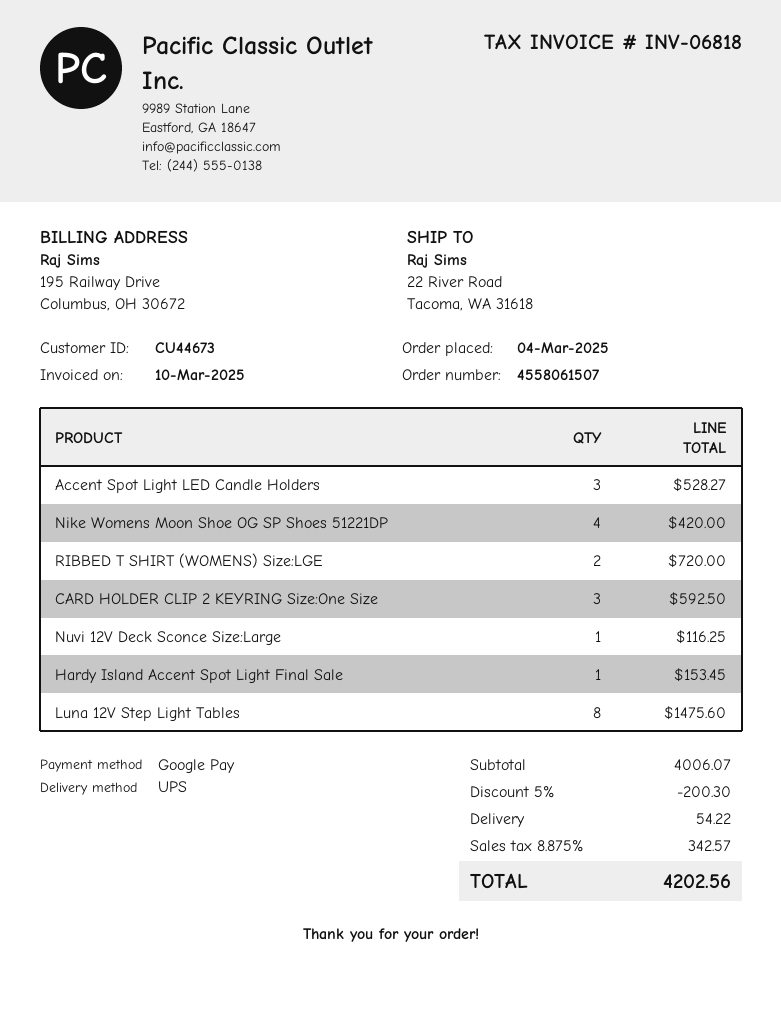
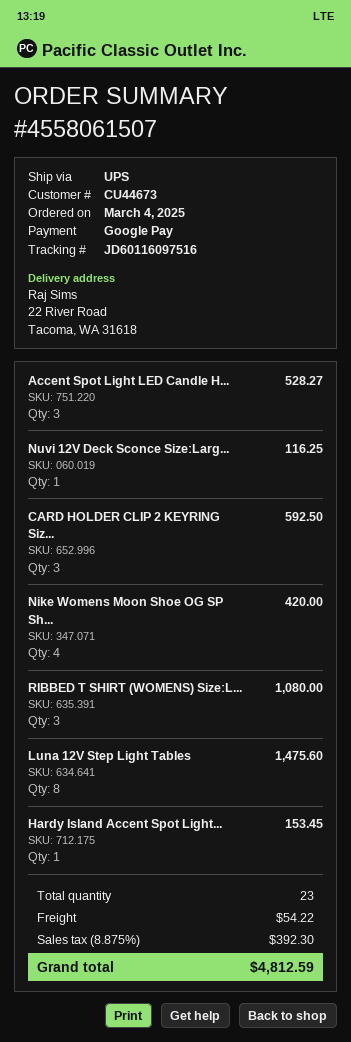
RIBBED T SHIRT (WOMENS) Size:LGE: 2 for 720.00 -> 3 for 1080.00
discount: 5% = 200.30 -> none
tax: 8.875% = 342.57 -> 8.875% = 392.30
total: 4202.56 -> 4812.59

